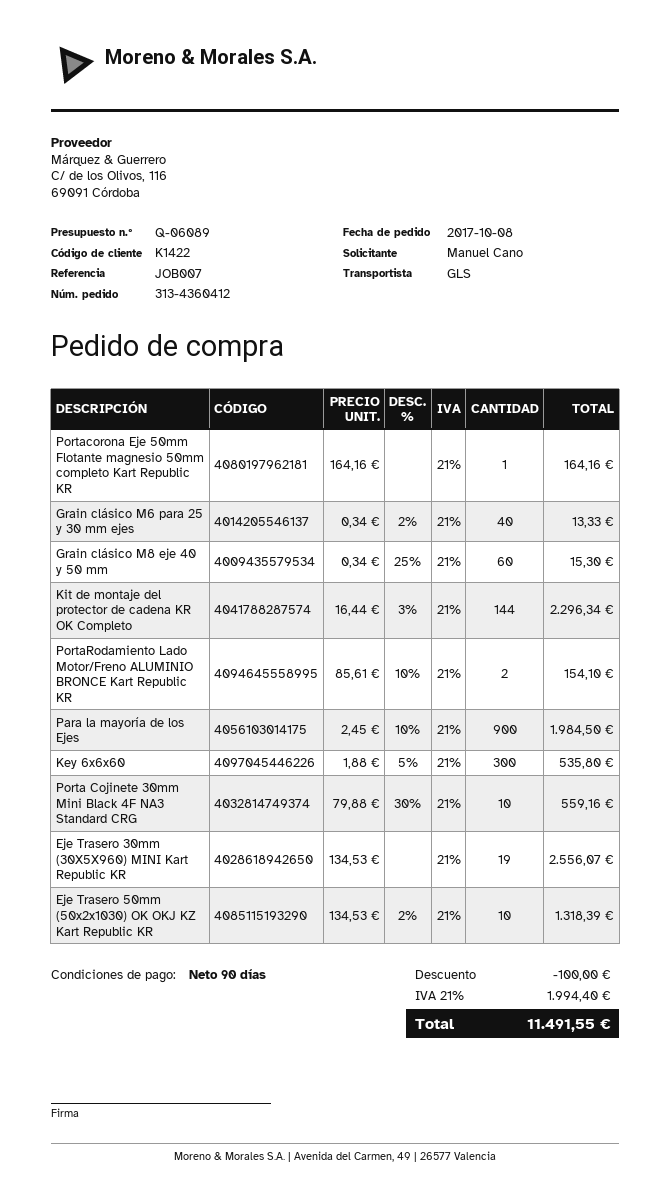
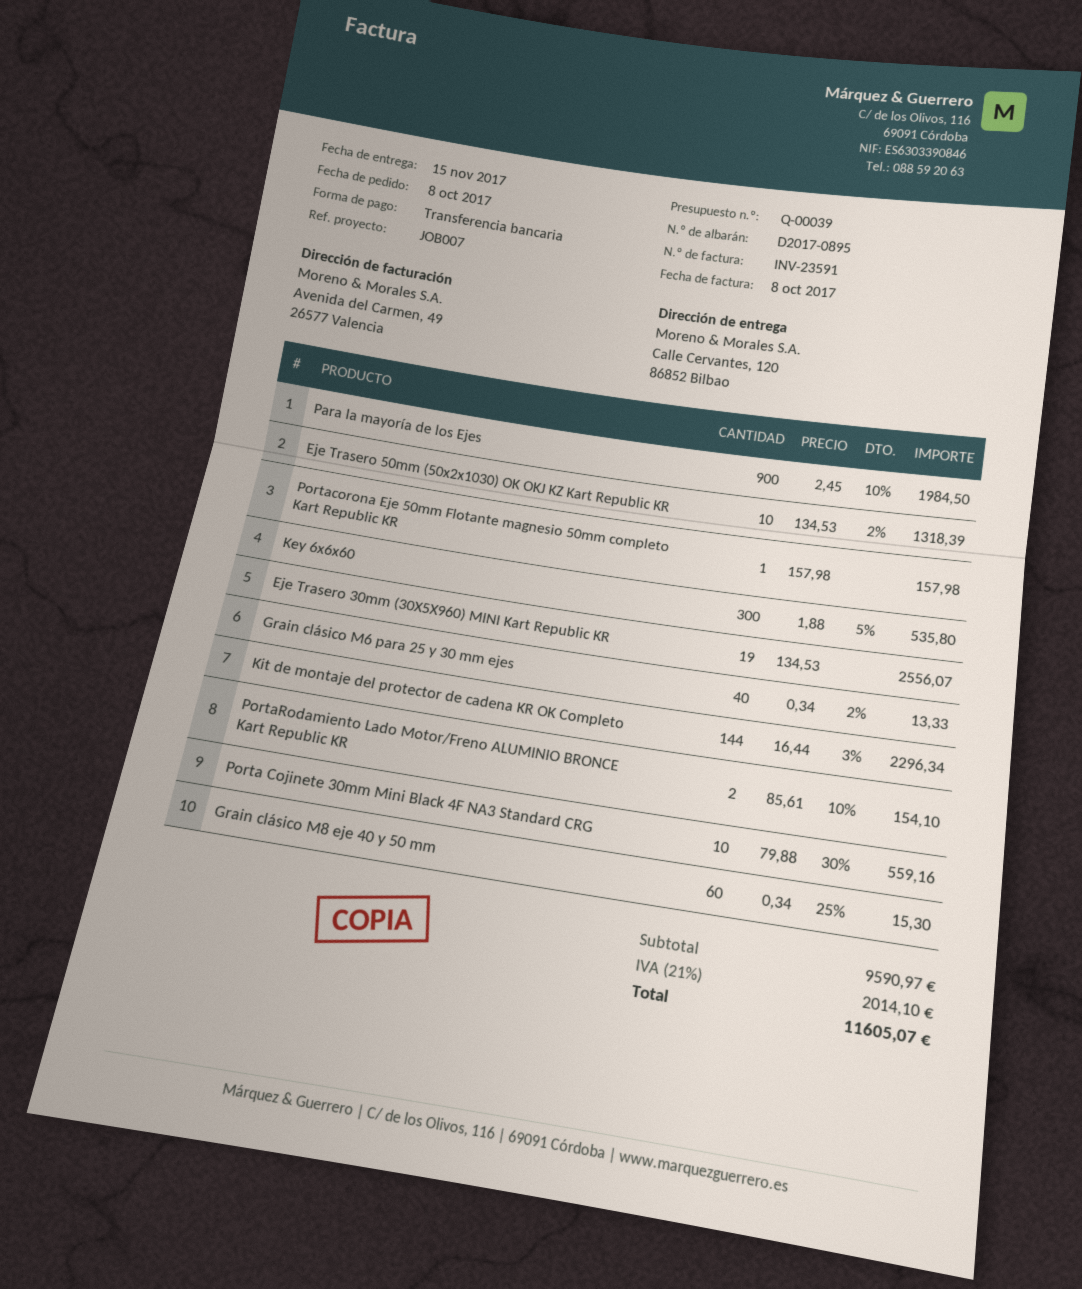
quote number: Q-06089 -> Q-00039
Portacorona Eje 50mm Flotante magnesio 50mm completo Kart Republic KR: 1 x 164.16 = 164.16 -> 1 x 157.98 = 157.98
discount: 100.00 -> none
tax: 21% = 1994.40 -> 21% = 2014.10
total: 11491.55 -> 11605.07

